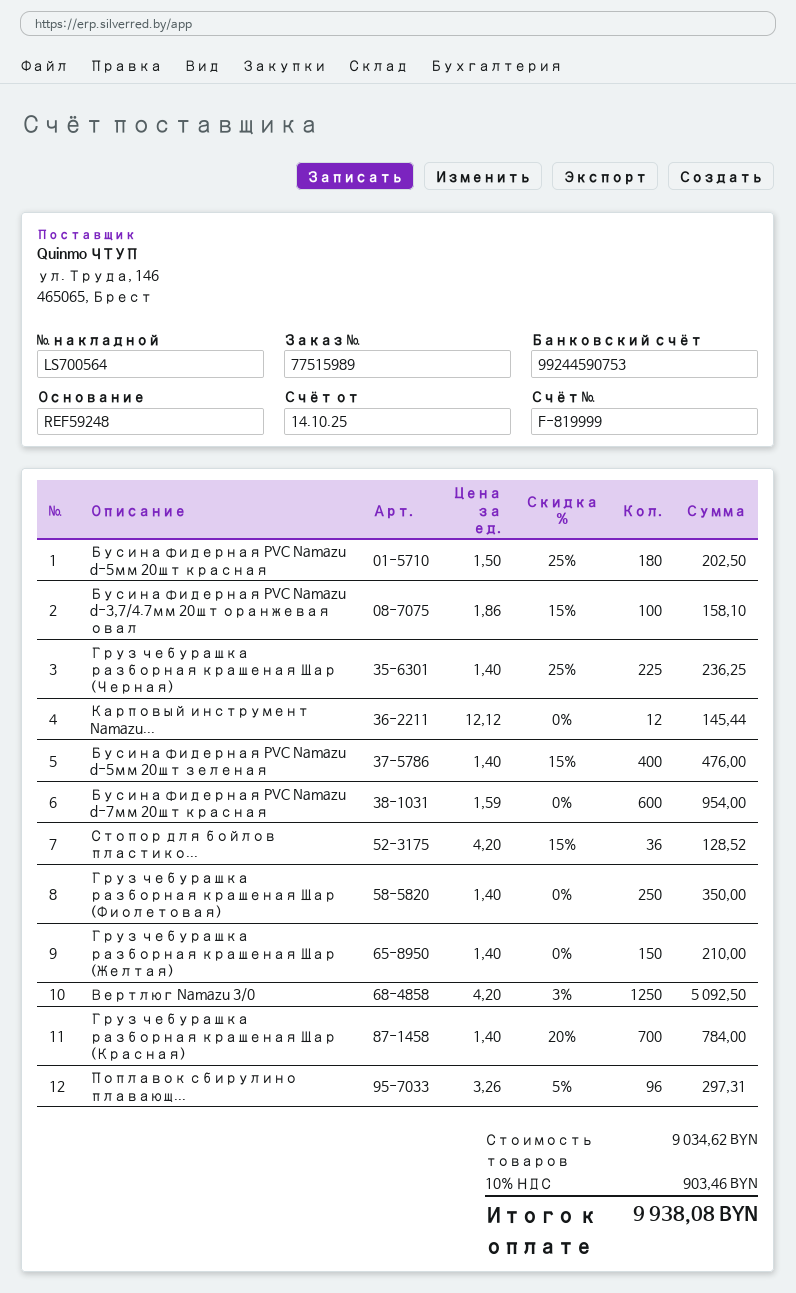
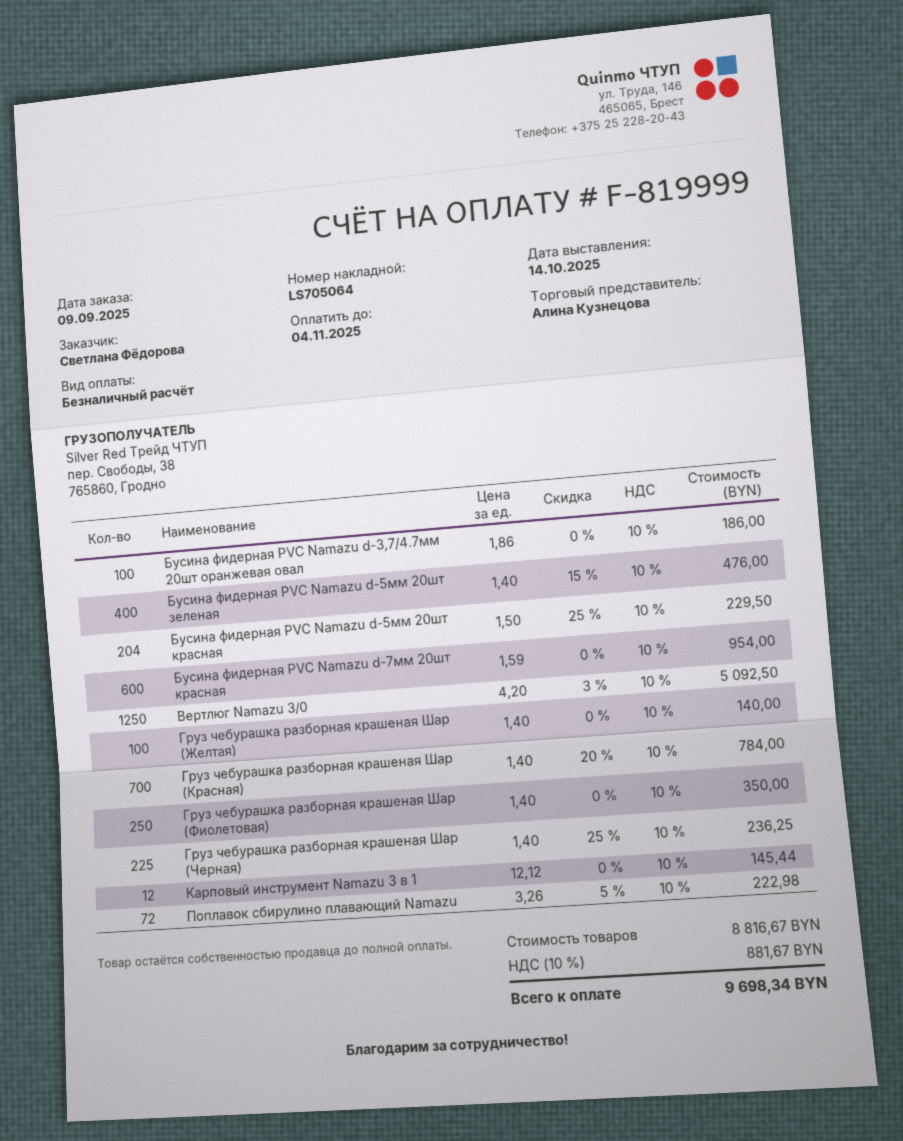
delivery note number: LS700564 -> LS705064
Бусина фидерная PVC Namazu d-5мм 20шт красная: 180 x 1.50 - 25% = 202.50 -> 204 x 1.50 - 25% = 229.50
Бусина фидерная PVC Namazu d-3,7/4.7мм 20шт оранжевая овал: 100 x 1.86 - 15% = 158.10 -> 100 x 1.86 = 186.00
Стопор для бойлов пластико...: 36 x 4.20 - 15% = 128.52 -> none
Груз чебурашка разборная крашеная Шар (Желтая): 150 x 1.40 = 210.00 -> 100 x 1.40 = 140.00
Поплавок сбирулино плавающ...: 96 x 3.26 - 5% = 297.31 -> 72 x 3.26 - 5% = 222.98
subtotal: 9034.62 -> 8816.67
tax: 10% = 903.46 -> 10% = 881.67
total: 9938.08 -> 9698.34

